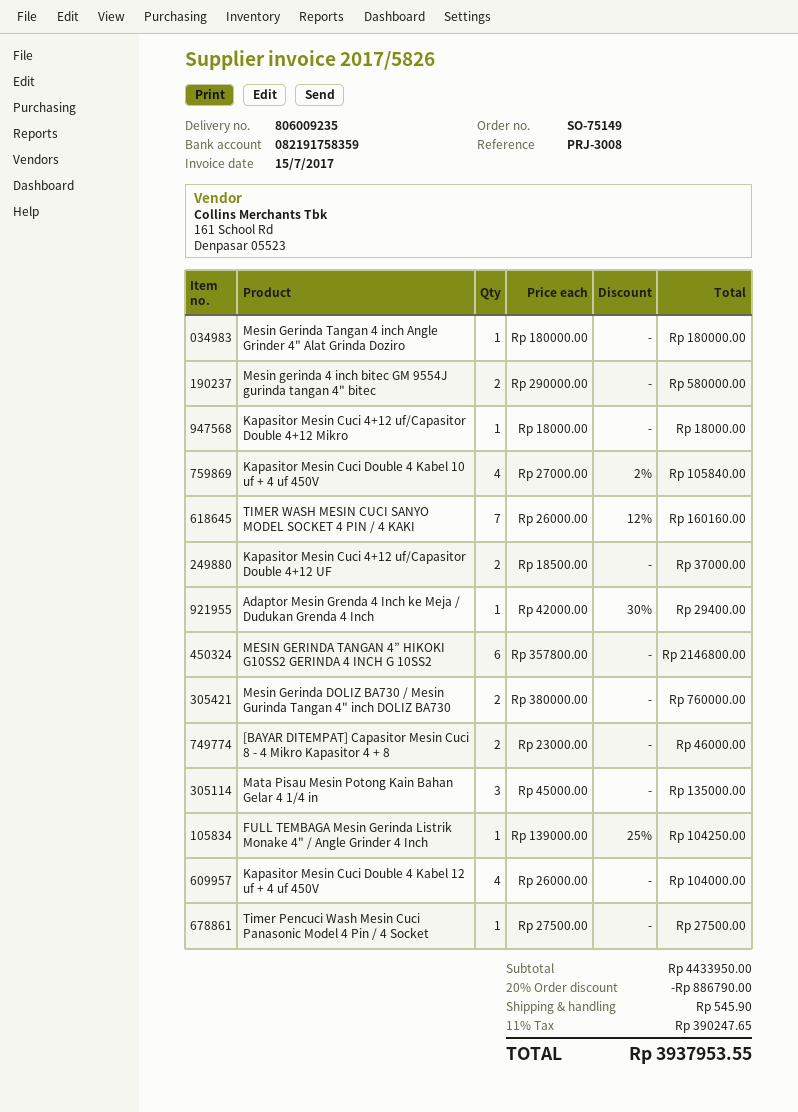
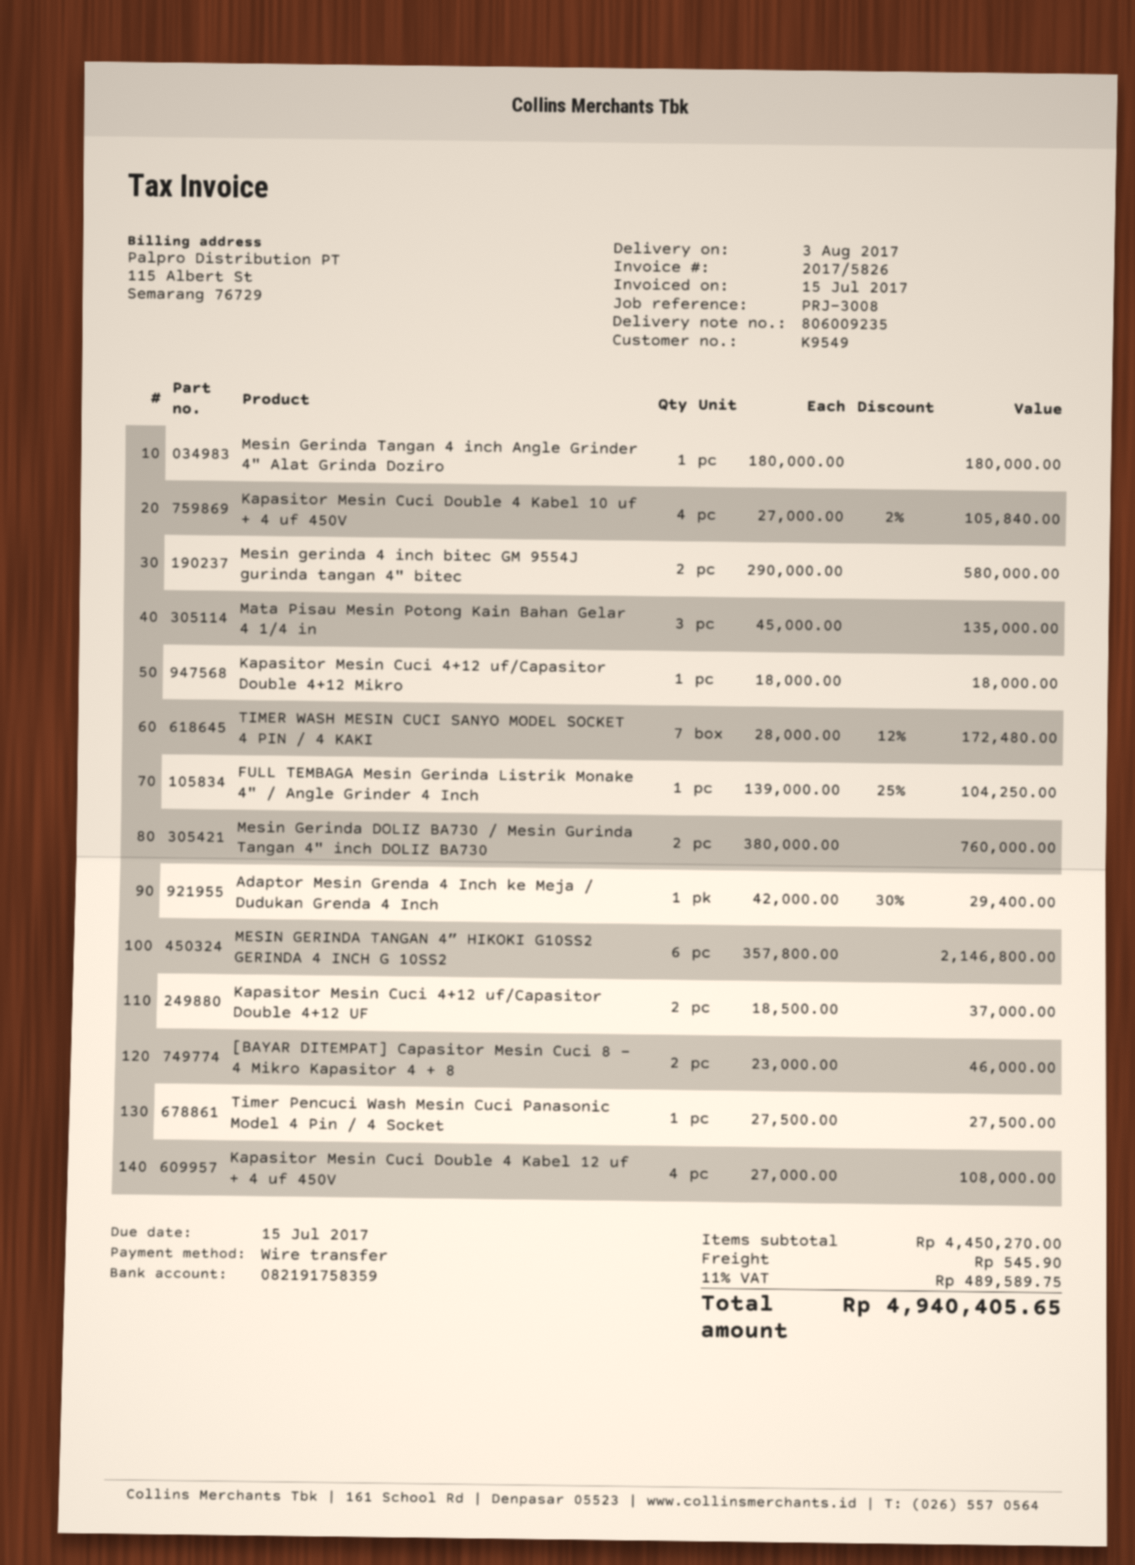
TIMER WASH MESIN CUCI SANYO MODEL SOCKET 4 PIN / 4 KAKI: 7 x 26000.00 - 12% = 160160.00 -> 7 x 28000.00 - 12% = 172480.00
Kapasitor Mesin Cuci Double 4 Kabel 12 uf + 4 uf 450V: 4 x 26000.00 = 104000.00 -> 4 x 27000.00 = 108000.00
subtotal: 4433950.00 -> 4450270.00
discount: 20% = 886790.00 -> none
tax: 11% = 390247.65 -> 11% = 489589.75
total: 3937953.55 -> 4940405.65

